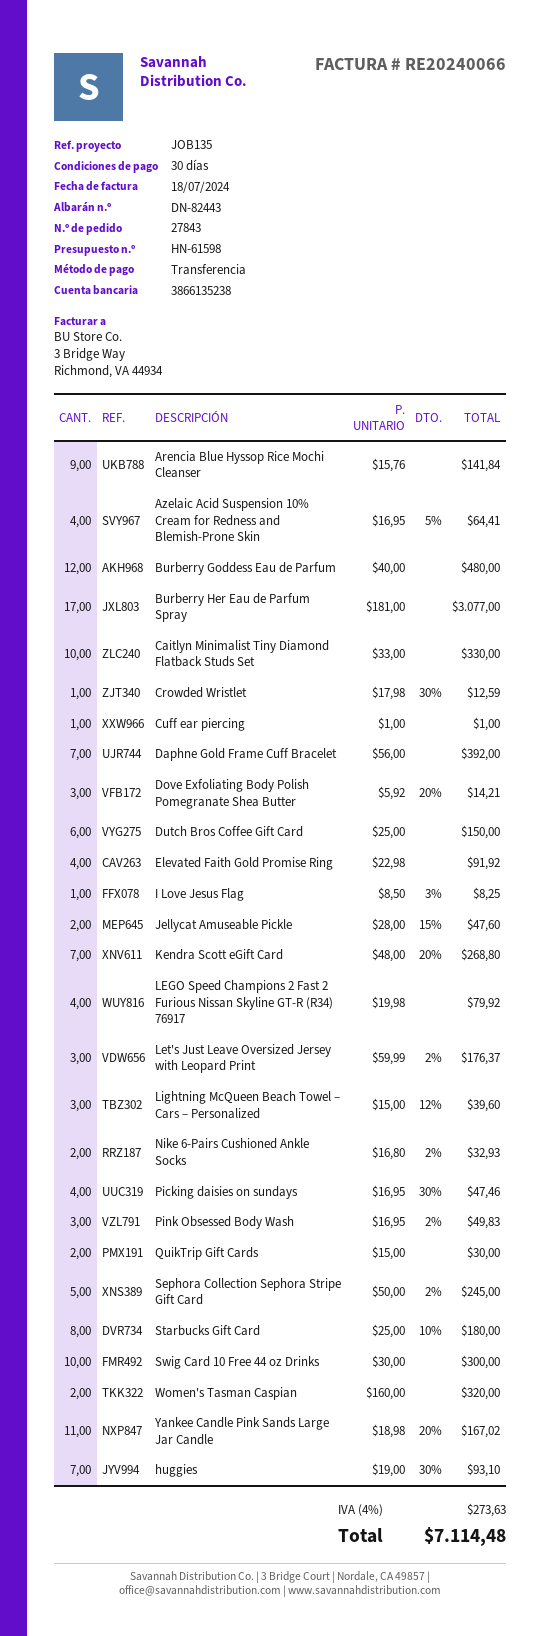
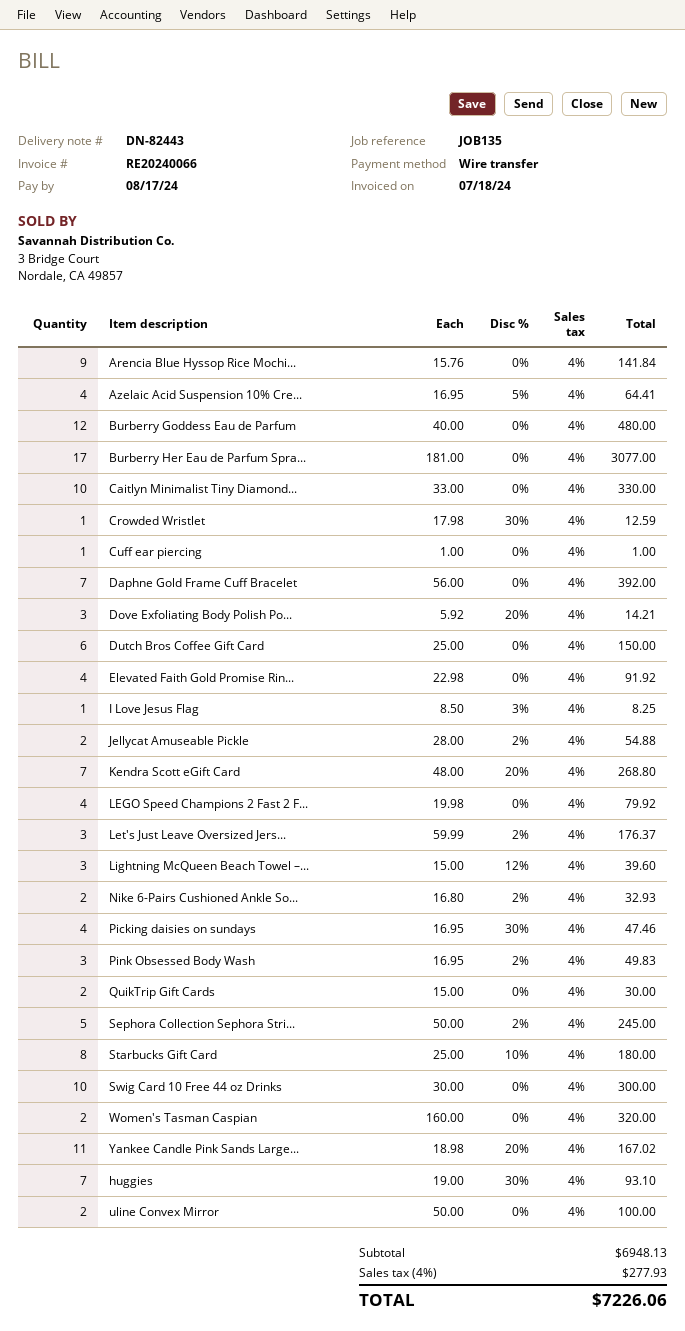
Jellycat Amuseable Pickle: 2 x 28.00 - 15% = 47.60 -> 2 x 28.00 - 2% = 54.88
uline Convex Mirror: none -> 2 x 50.00 = 100.00
tax: 4% = 273.63 -> 4% = 277.93
total: 7114.48 -> 7226.06

